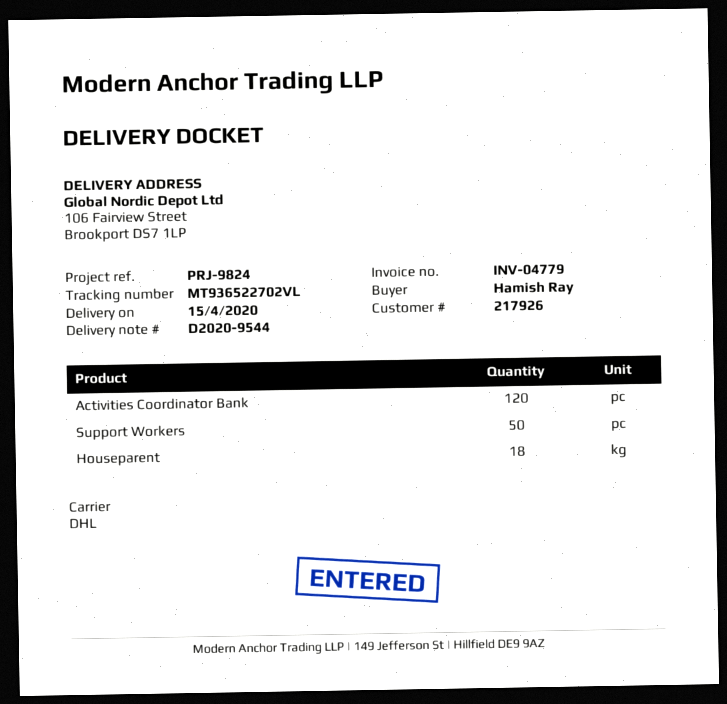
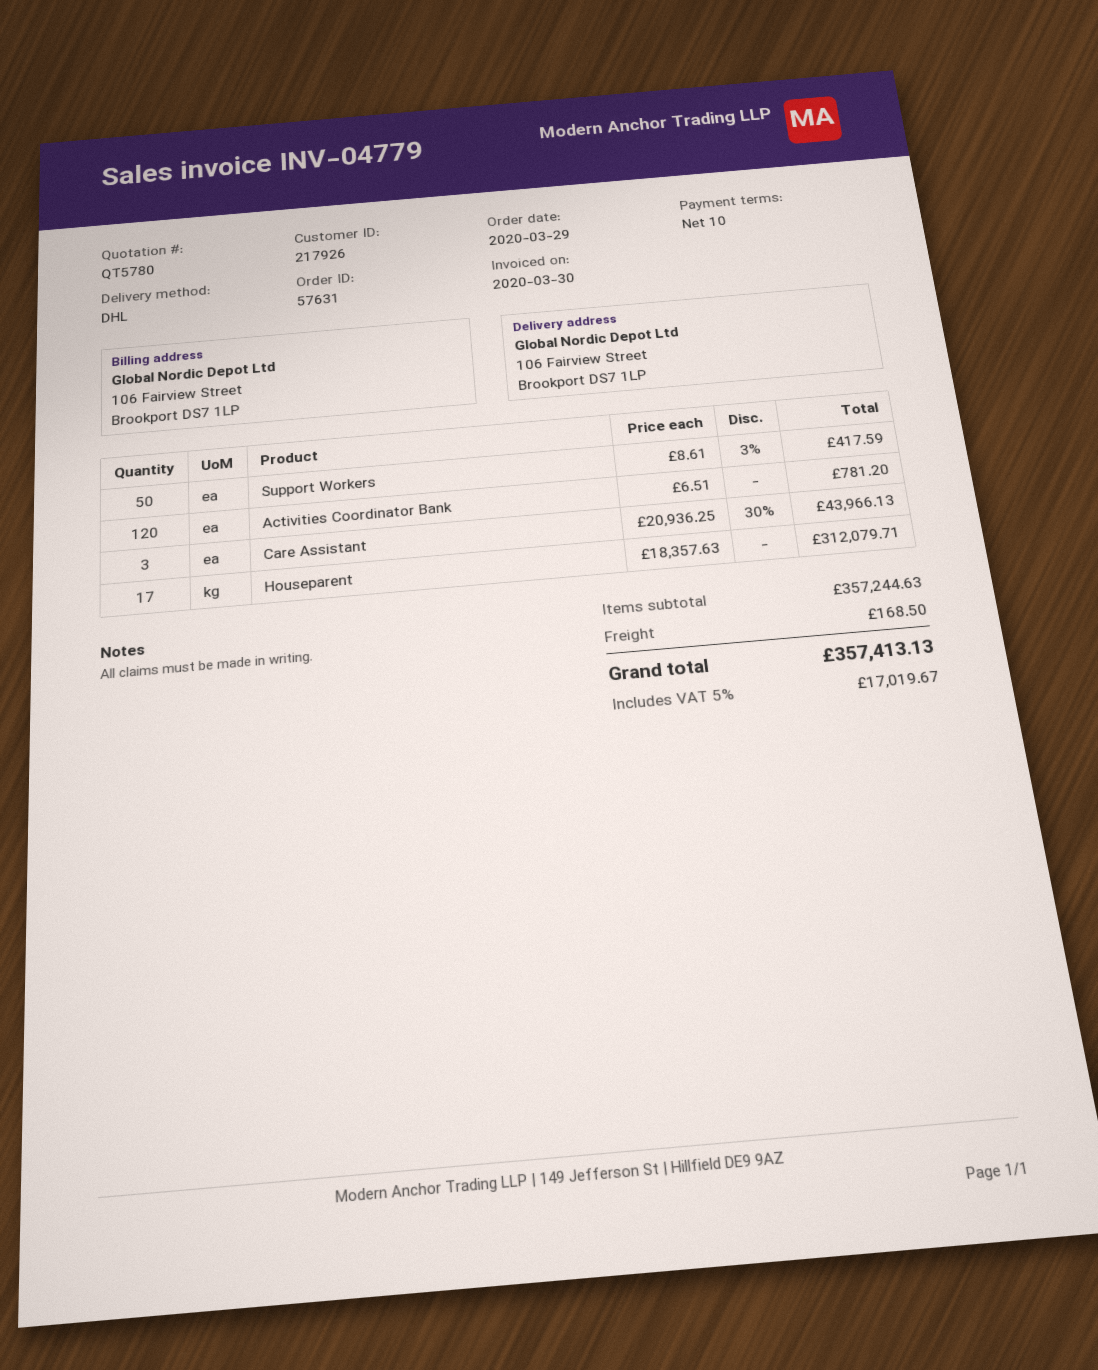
Houseparent: 18 -> 17
Care Assistant: none -> 3

